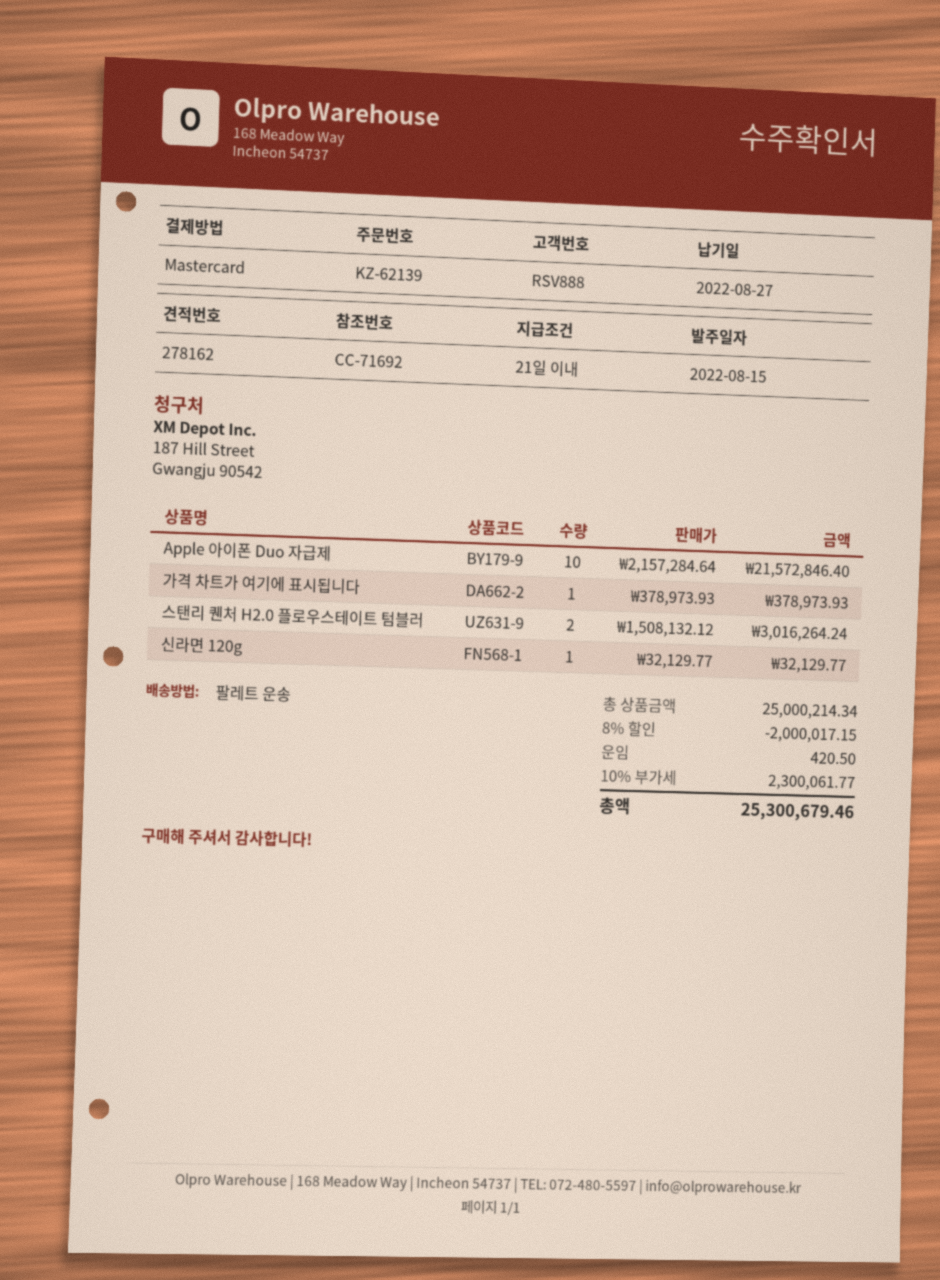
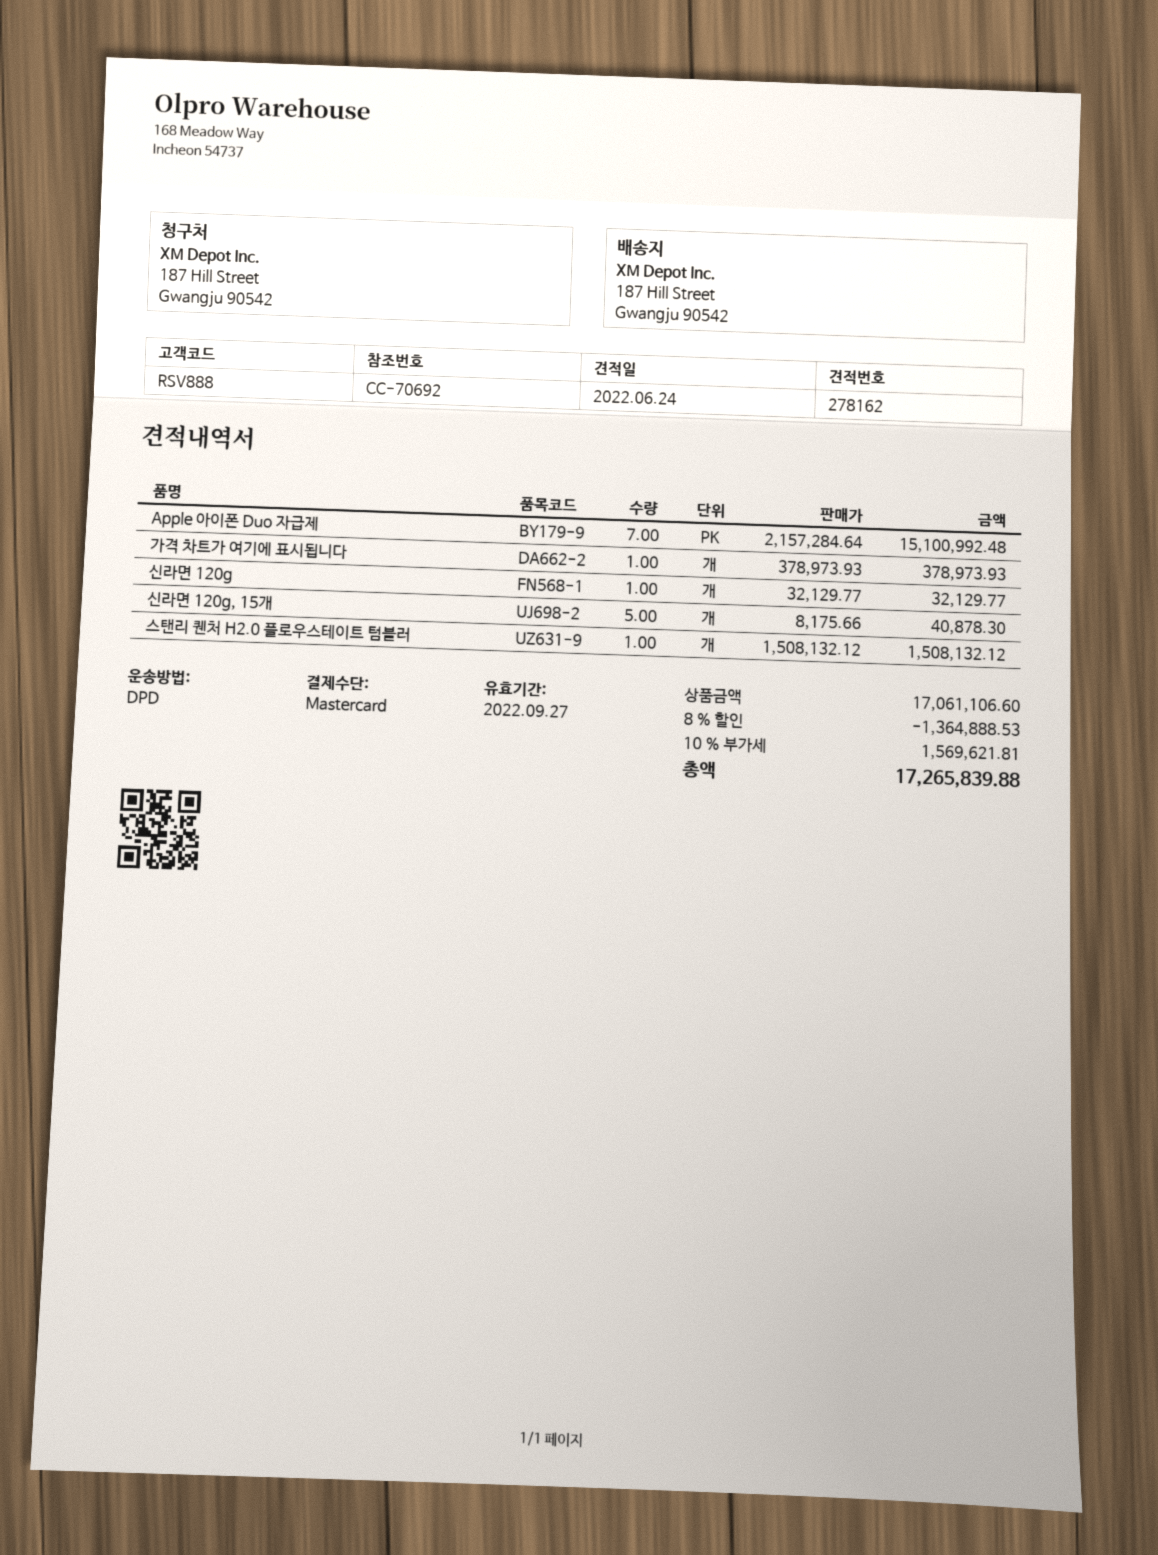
reference: CC-71692 -> CC-70692
shipping method: pallet freight -> DPD
Apple 아이폰 Duo 자급제: 10 x 2157284.64 = 21572846.40 -> 7 x 2157284.64 = 15100992.48
스탠리 퀜처 H2.0 플로우스테이트 텀블러: 2 x 1508132.12 = 3016264.24 -> 1 x 1508132.12 = 1508132.12
신라면 120g, 15개: none -> 5 x 8175.66 = 40878.30
subtotal: 25000214.34 -> 17061106.60
discount: 8% = 2000017.15 -> 8% = 1364888.53
shipping: 420.50 -> none
tax: 10% = 2300061.77 -> 10% = 1569621.81
total: 25300679.46 -> 17265839.88

